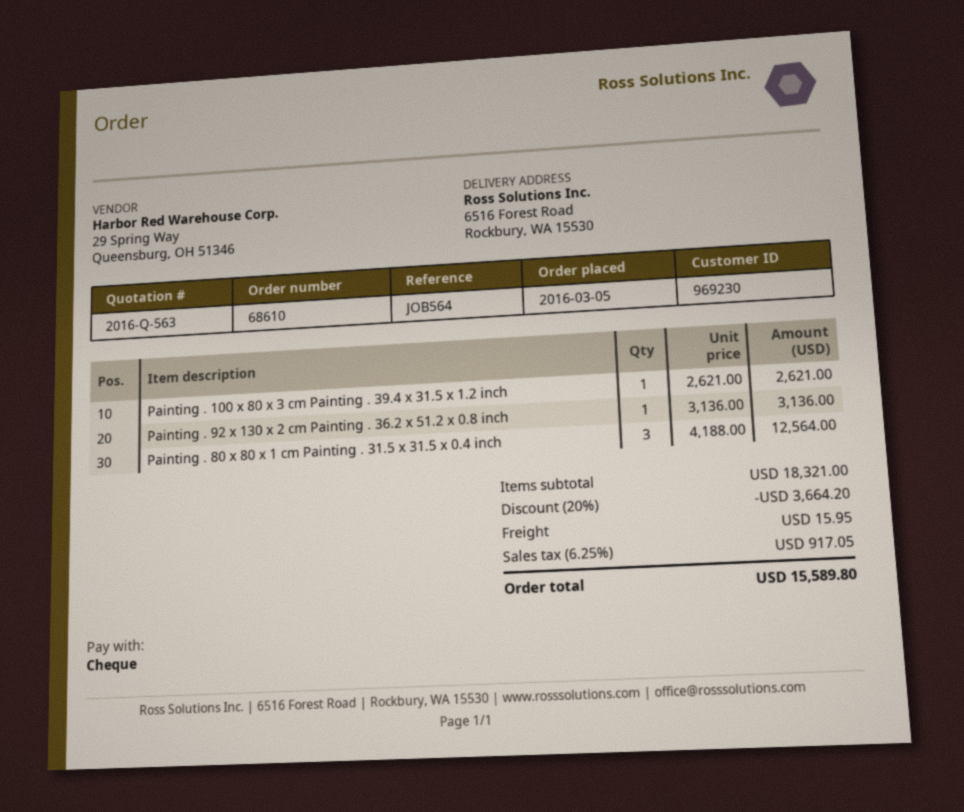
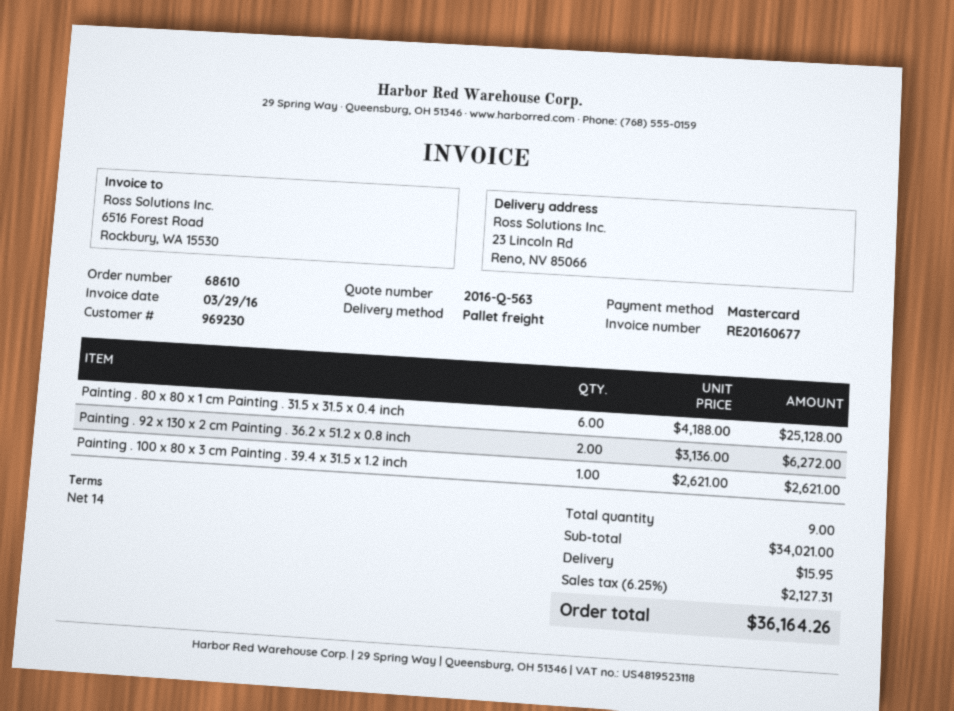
payment method: cheque -> Mastercard
ship to: 6516 Forest Road, Rockbury, WA 15530 -> 23 Lincoln Rd, Reno, NV 85066
Painting . 92 x 130 x 2 cm Painting . 36.2 x 51.2 x 0.8 inch: 1 x 3136.00 = 3136.00 -> 2 x 3136.00 = 6272.00
Painting . 80 x 80 x 1 cm Painting . 31.5 x 31.5 x 0.4 inch: 3 x 4188.00 = 12564.00 -> 6 x 4188.00 = 25128.00
subtotal: 18321.00 -> 34021.00
discount: 20% = 3664.20 -> none
tax: 6.25% = 917.05 -> 6.25% = 2127.31
total: 15589.80 -> 36164.26

